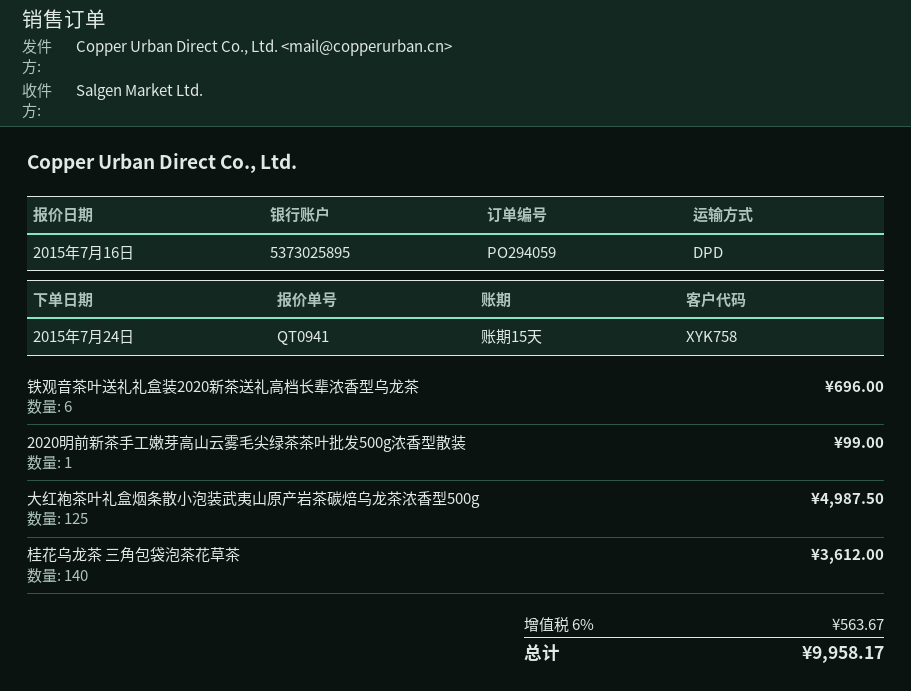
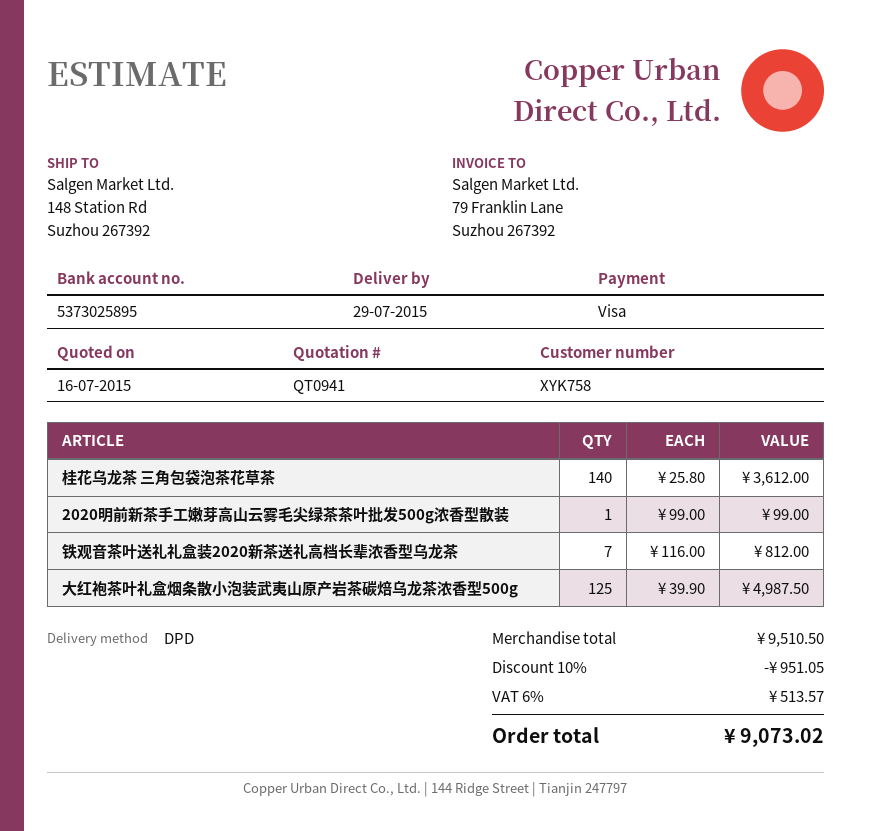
铁观音茶叶送礼礼盒装2020新茶送礼高档长辈浓香型乌龙茶: 6 for 696.00 -> 7 for 812.00
discount: none -> 10% = 951.05
tax: 6% = 563.67 -> 6% = 513.57
total: 9958.17 -> 9073.02

